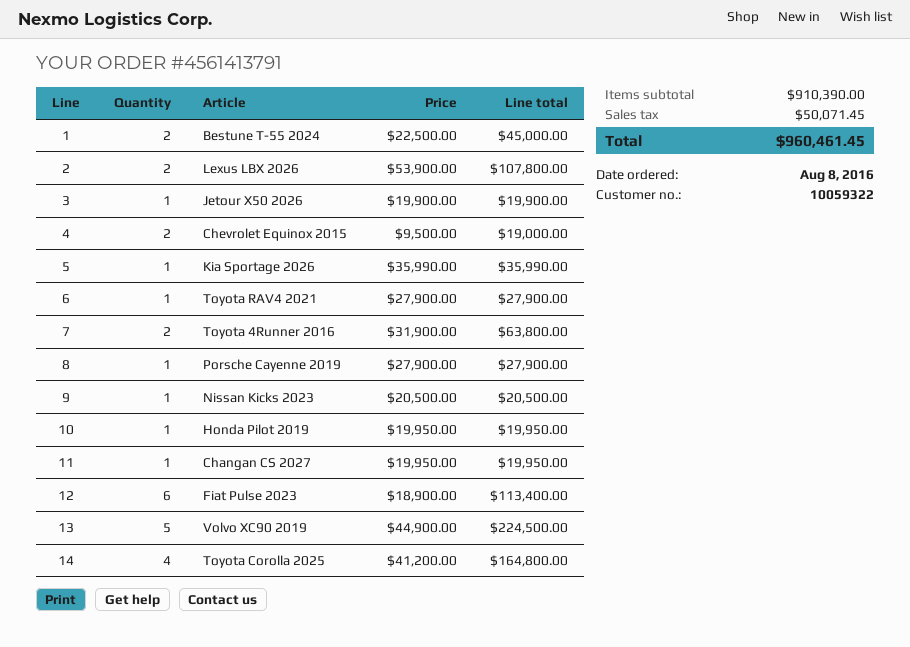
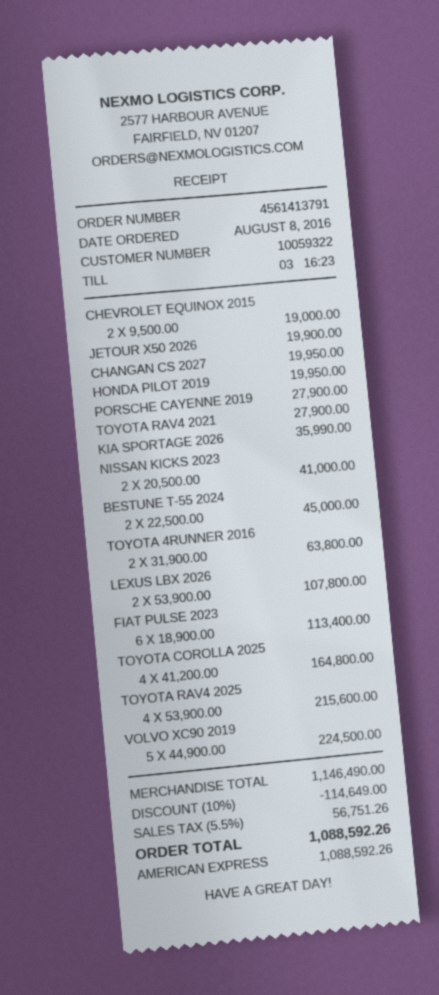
Nissan Kicks 2023: 1 x 20500.00 = 20500.00 -> 2 x 20500.00 = 41000.00
TOYOTA RAV4 2025: none -> 4 x 53900.00 = 215600.00
subtotal: 910390.00 -> 1146490.00
discount: none -> 10% = 114649.00
tax: 50071.45 -> 56751.26
total: 960461.45 -> 1088592.26

